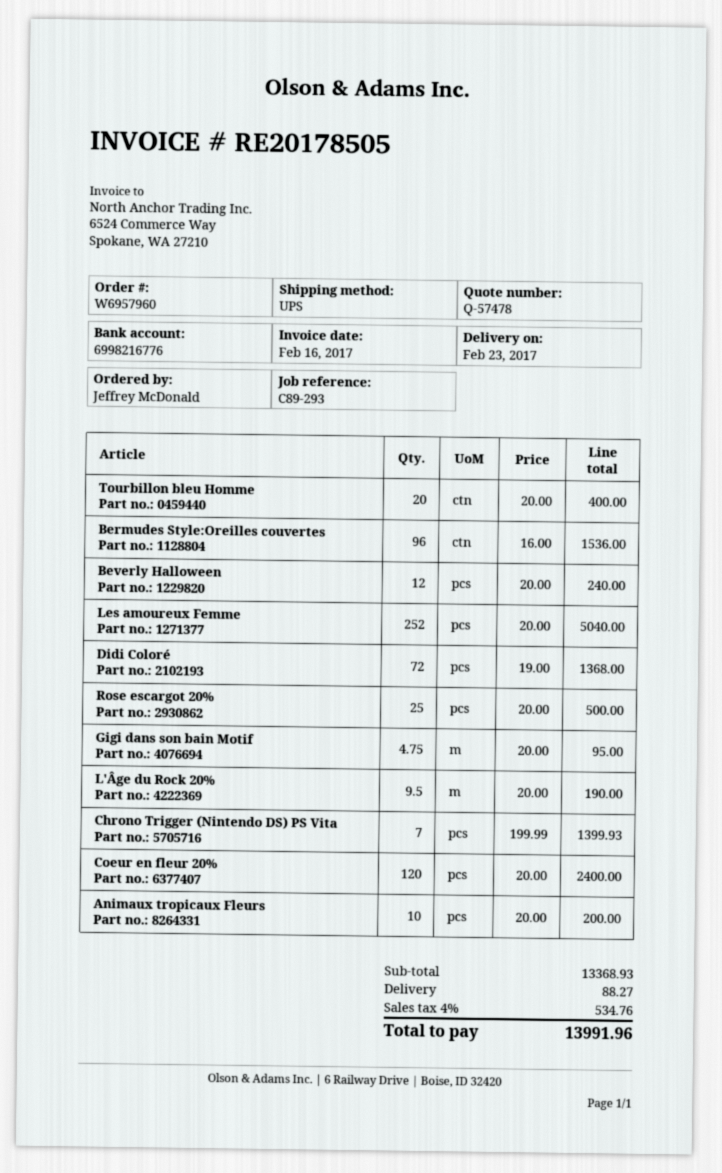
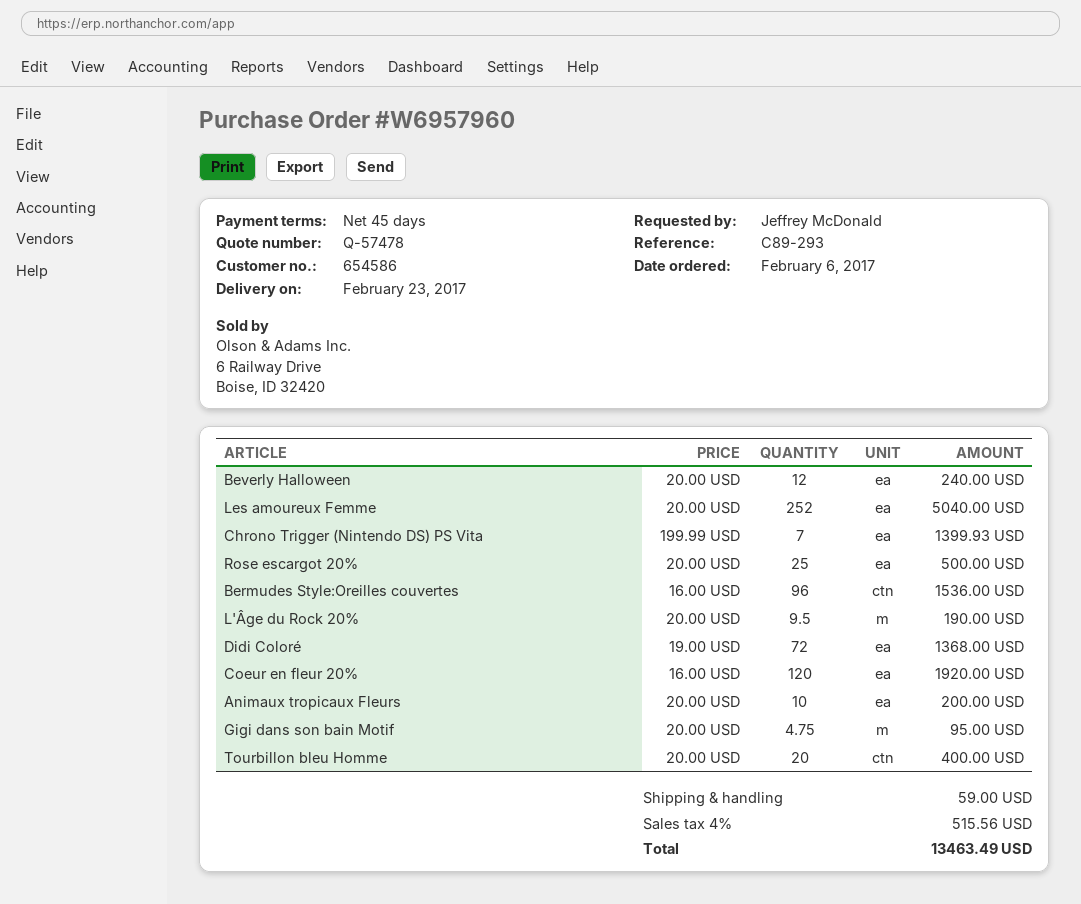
Coeur en fleur 20%: 120 x 20.00 = 2400.00 -> 120 x 16.00 = 1920.00
shipping: 88.27 -> 59.00
tax: 4% = 534.76 -> 4% = 515.56
total: 13991.96 -> 13463.49

